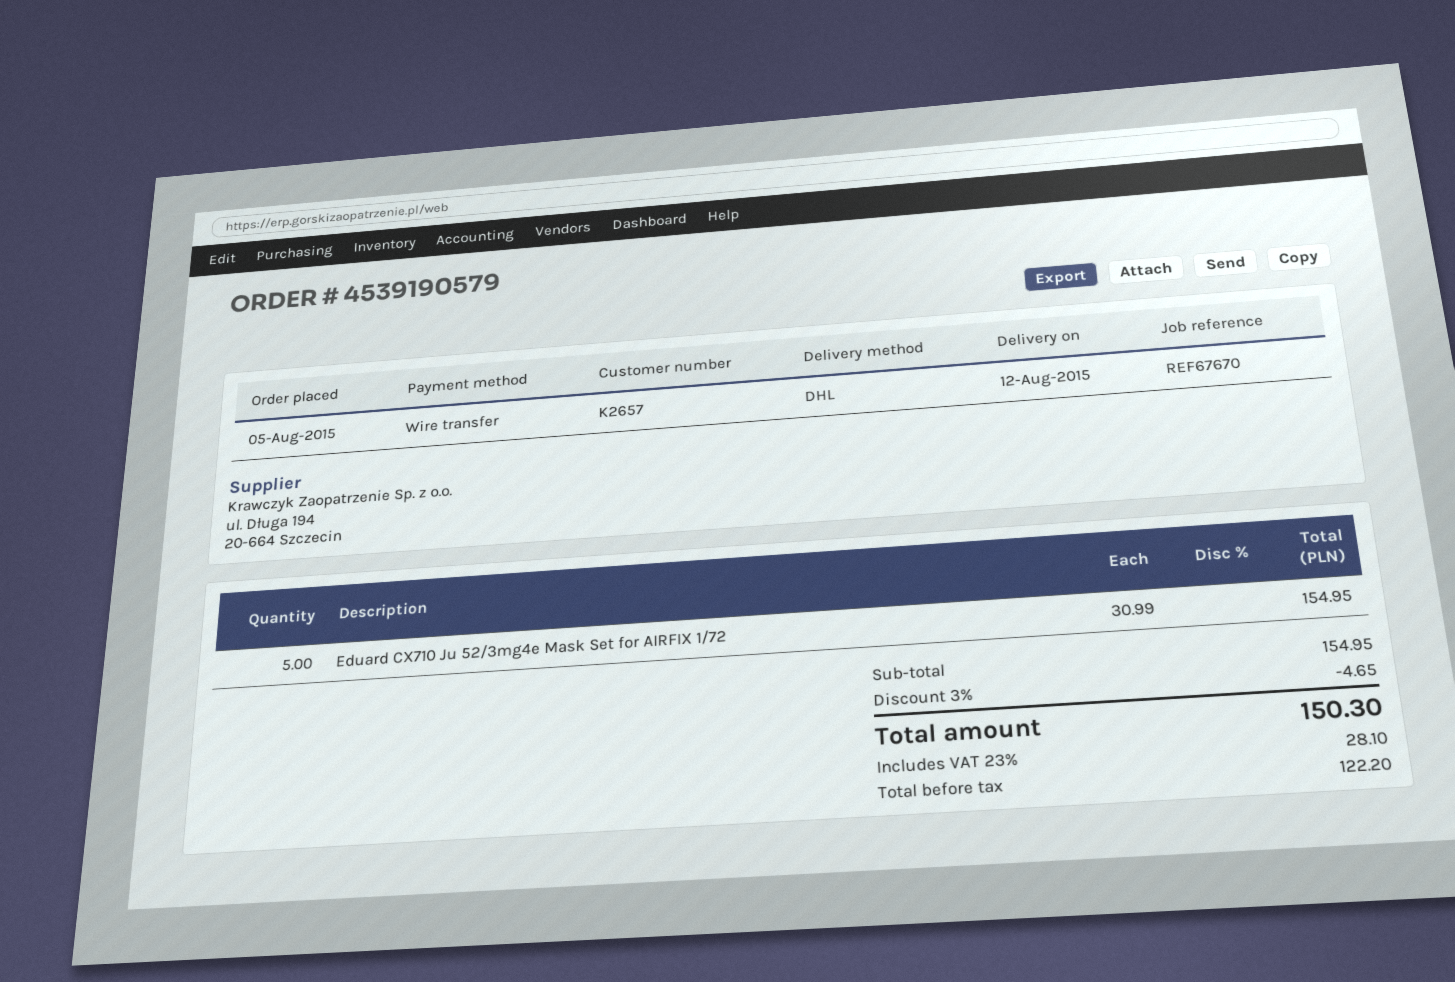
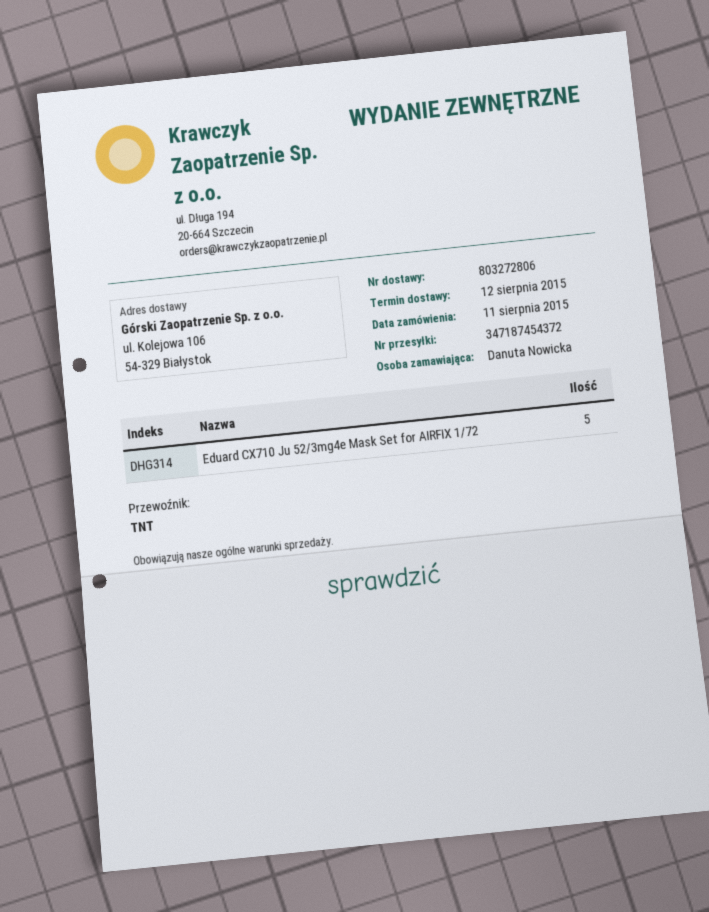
order date: 2015-08-05 -> 2015-08-11
shipping method: DHL -> TNT

